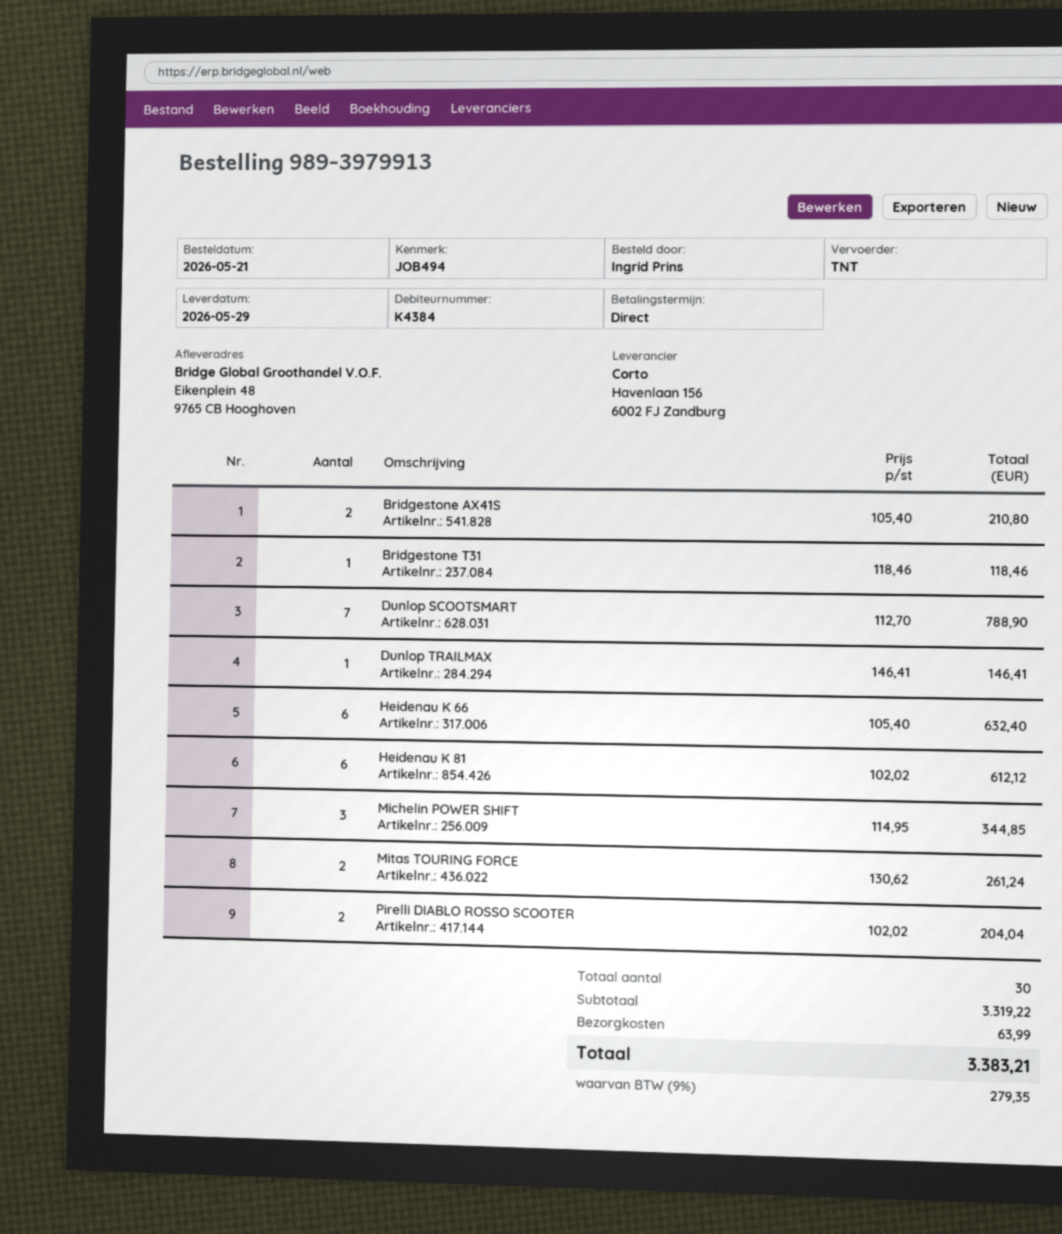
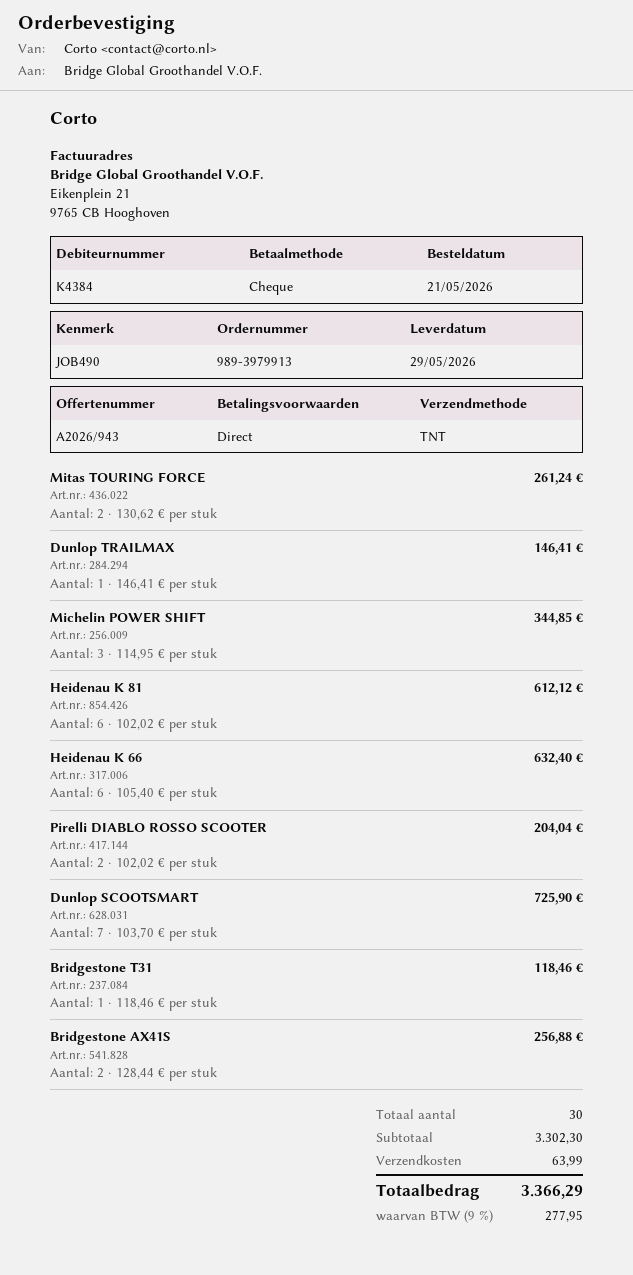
reference: JOB494 -> JOB490
Bridgestone AX41S: 2 x 105.40 = 210.80 -> 2 x 128.44 = 256.88
Dunlop SCOOTSMART: 7 x 112.70 = 788.90 -> 7 x 103.70 = 725.90
subtotal: 3319.22 -> 3302.30
tax: 9% = 279.35 -> 9% = 277.95
total: 3383.21 -> 3366.29

